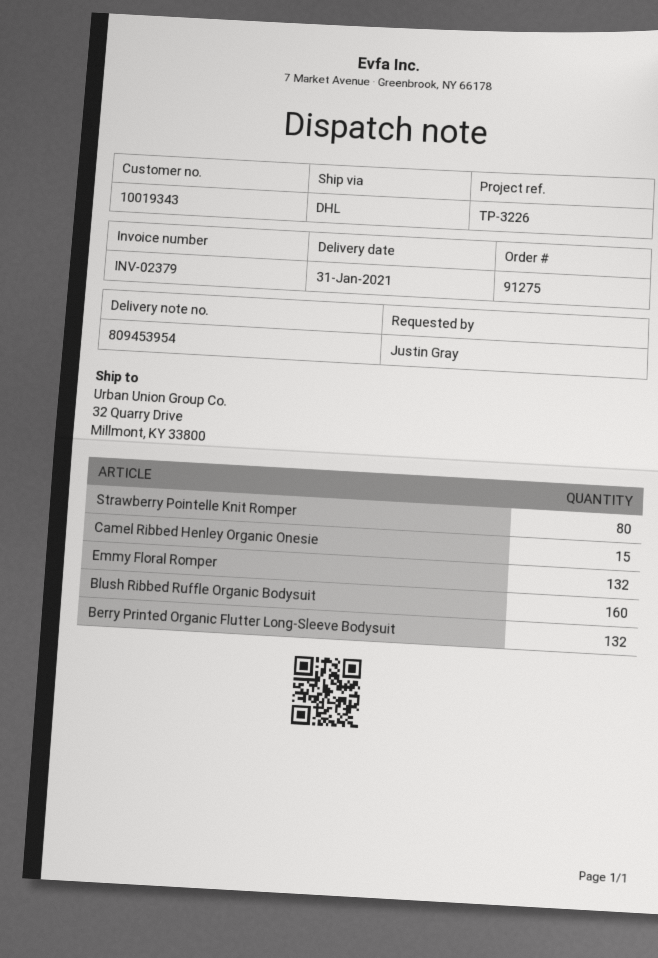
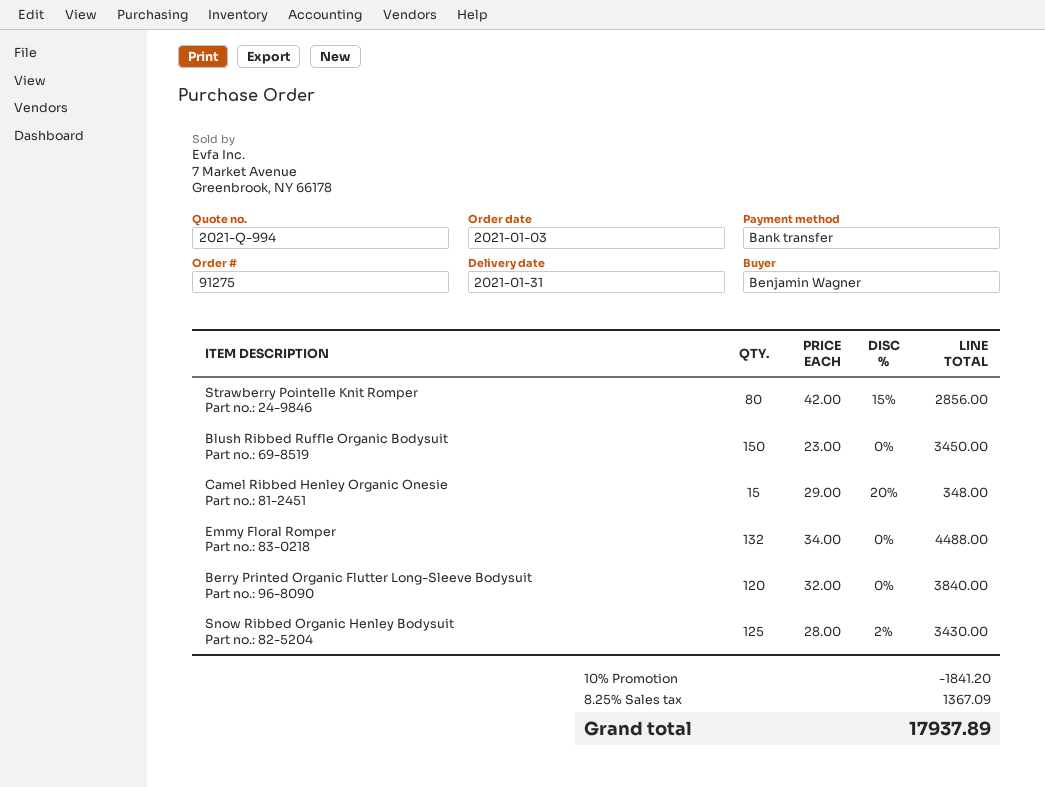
ordered by: Justin Gray -> Benjamin Wagner
Blush Ribbed Ruffle Organic Bodysuit: 160 -> 150
Berry Printed Organic Flutter Long-Sleeve Bodysuit: 132 -> 120
Snow Ribbed Organic Henley Bodysuit: none -> 125

